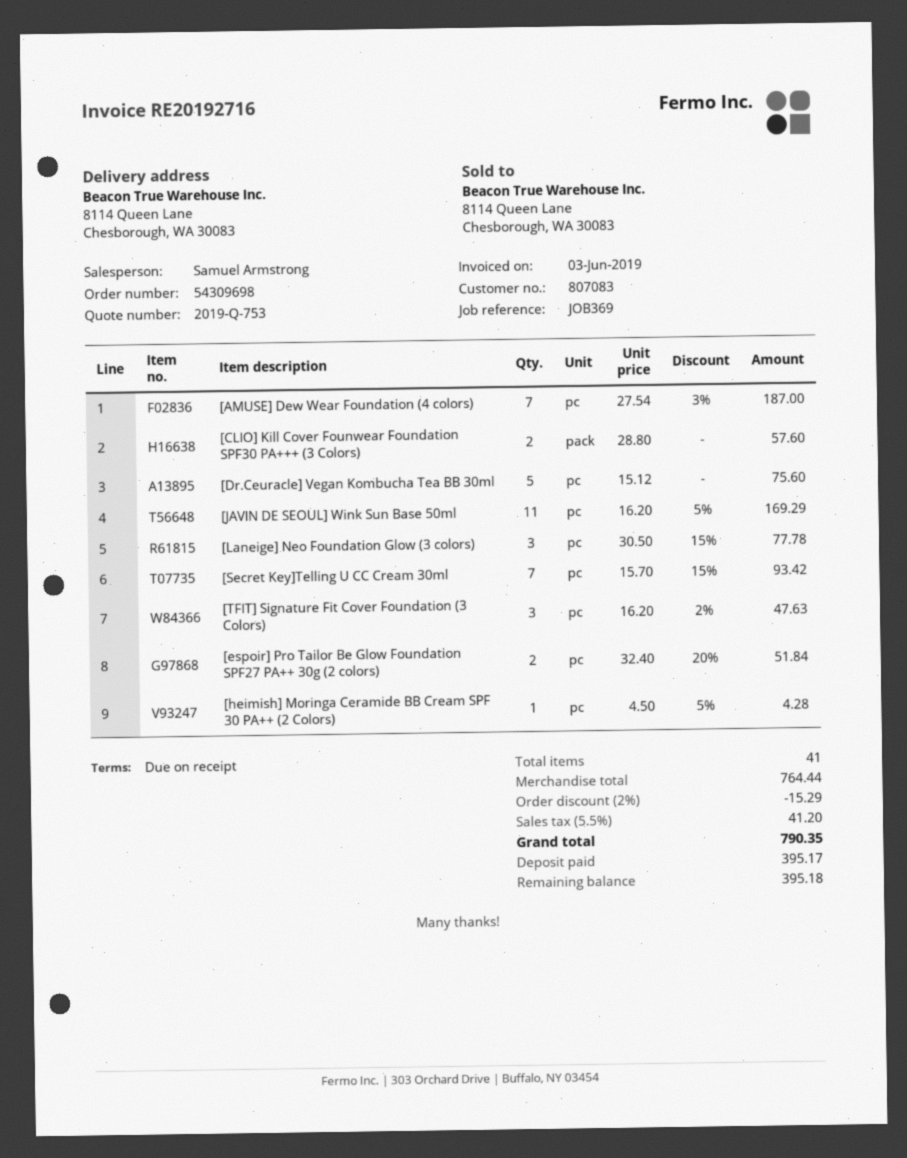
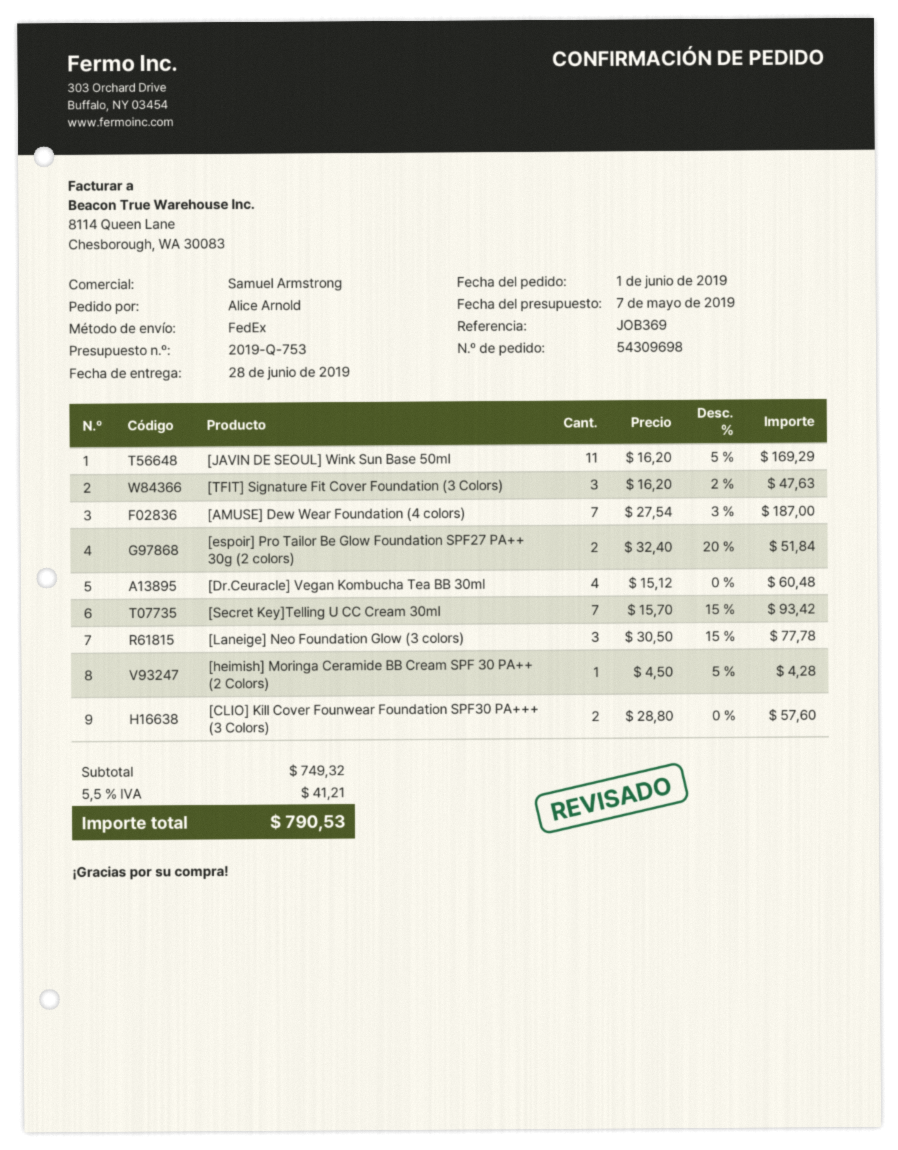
[Dr.Ceuracle] Vegan Kombucha Tea BB 30ml: 5 x 15.12 = 75.60 -> 4 x 15.12 = 60.48
subtotal: 764.44 -> 749.32
discount: 2% = 15.29 -> none
tax: 5.5% = 41.20 -> 5.5% = 41.21
total: 790.35 -> 790.53

